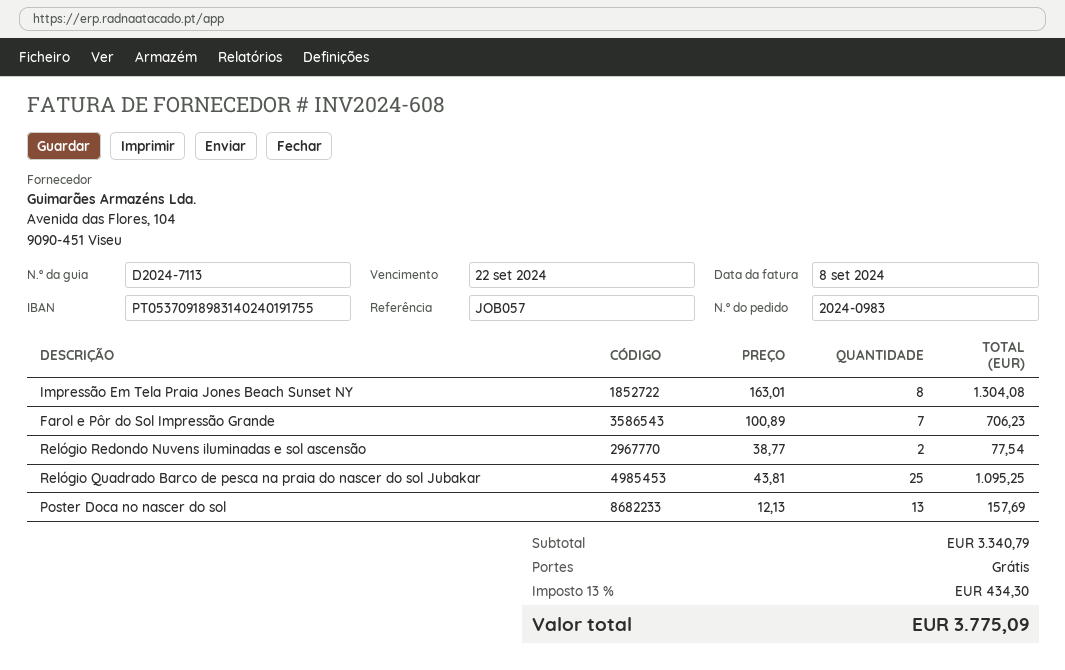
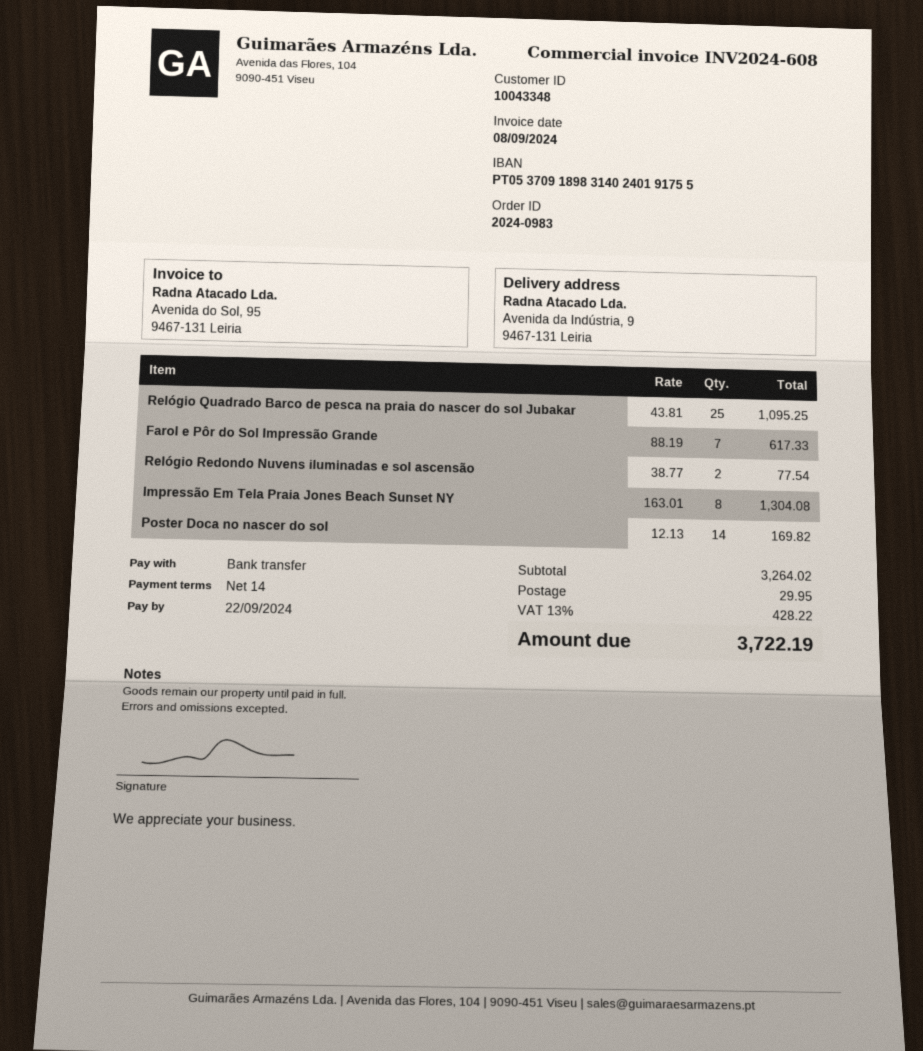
Farol e Pôr do Sol Impressão Grande: 7 x 100.89 = 706.23 -> 7 x 88.19 = 617.33
Poster Doca no nascer do sol: 13 x 12.13 = 157.69 -> 14 x 12.13 = 169.82
subtotal: 3340.79 -> 3264.02
shipping: 0.00 -> 29.95
tax: 13% = 434.30 -> 13% = 428.22
total: 3775.09 -> 3722.19

